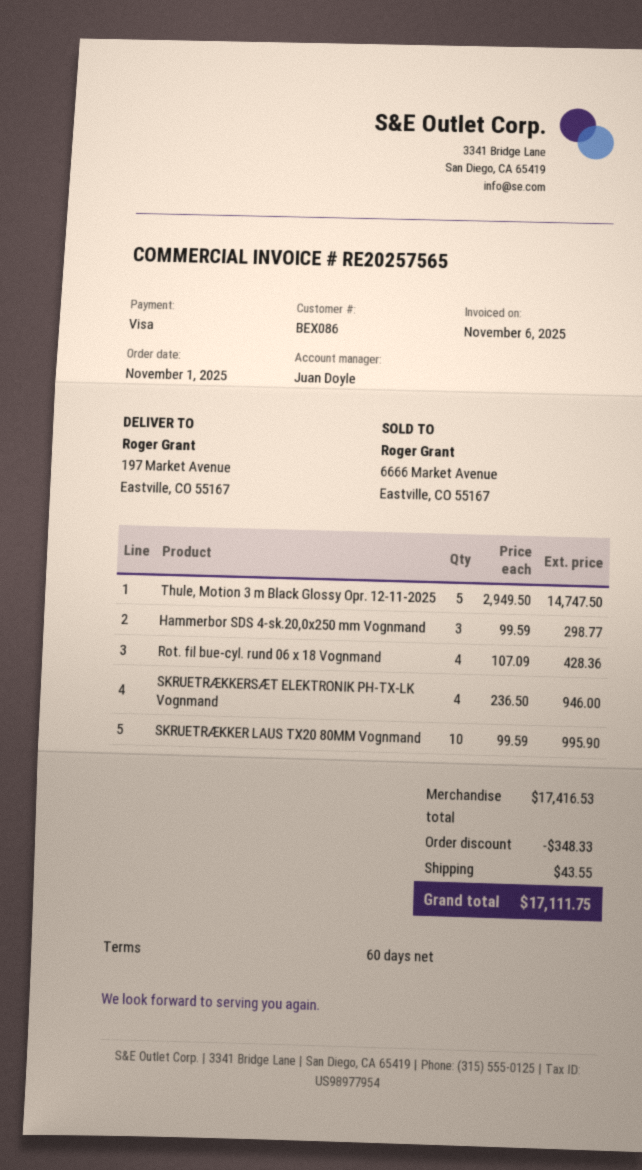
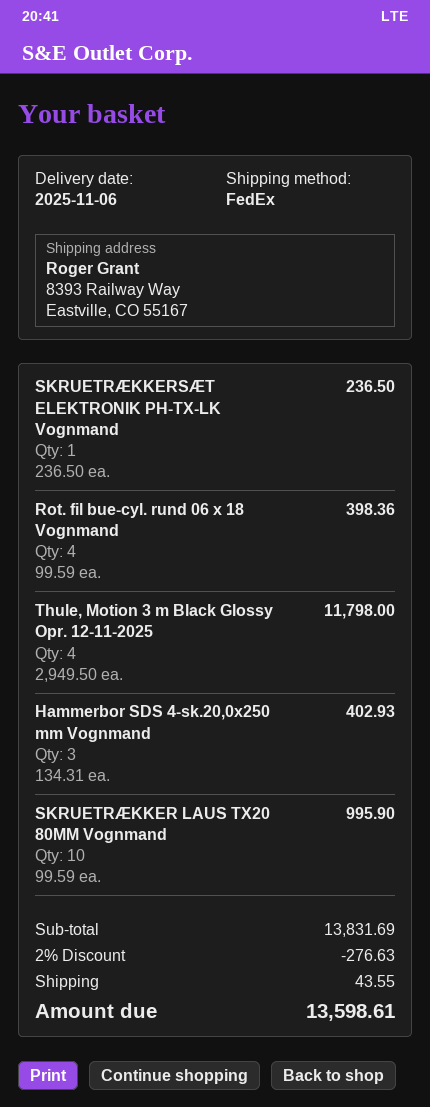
ship to: 197 Market Avenue, Eastville, CO 55167 -> 8393 Railway Way, Eastville, CO 55167
Thule, Motion 3 m Black Glossy Opr. 12-11-2025: 5 x 2949.50 = 14747.50 -> 4 x 2949.50 = 11798.00
Hammerbor SDS 4-sk.20,0x250 mm Vognmand: 3 x 99.59 = 298.77 -> 3 x 134.31 = 402.93
Rot. fil bue-cyl. rund 06 x 18 Vognmand: 4 x 107.09 = 428.36 -> 4 x 99.59 = 398.36
SKRUETRÆKKERSÆT ELEKTRONIK PH-TX-LK Vognmand: 4 x 236.50 = 946.00 -> 1 x 236.50 = 236.50
subtotal: 17416.53 -> 13831.69
discount: 348.33 -> 276.63
total: 17111.75 -> 13598.61

